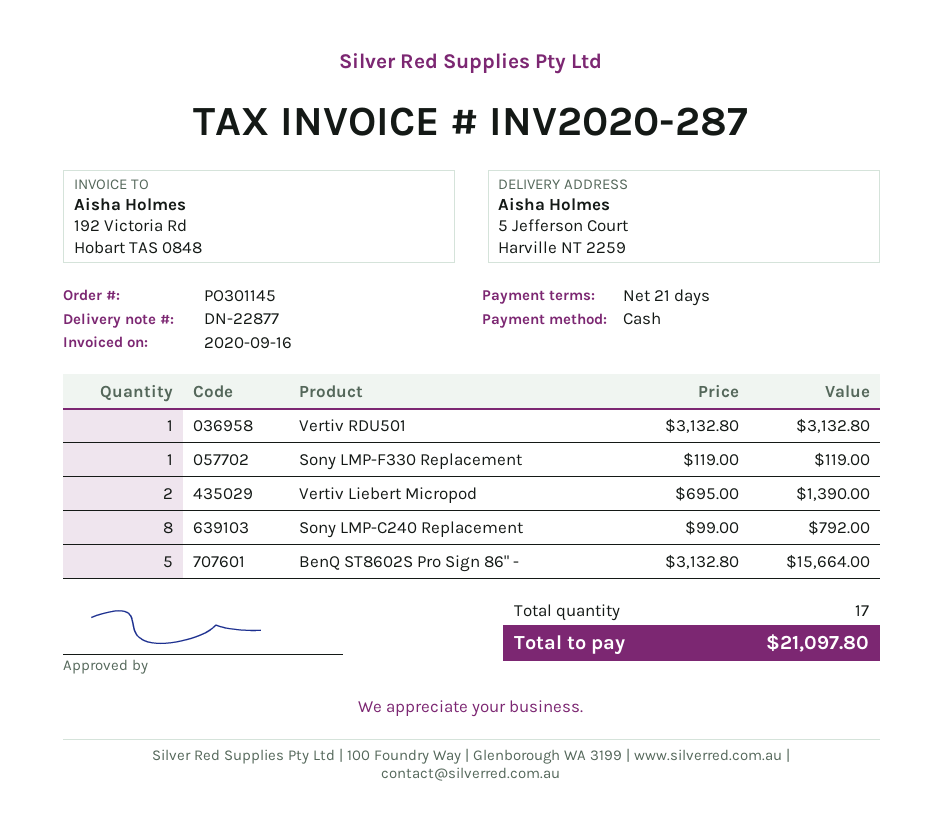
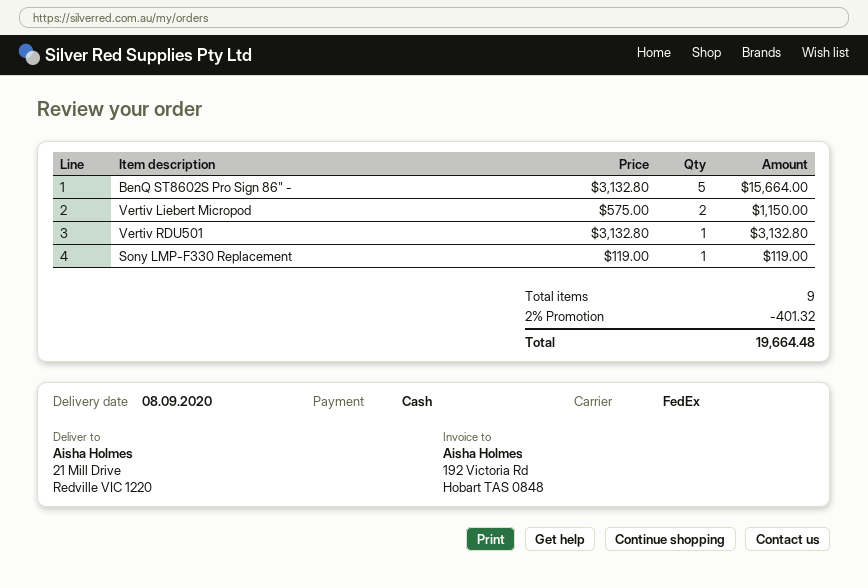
ship to: 5 Jefferson Court, Harville NT 2259 -> 21 Mill Drive, Redville VIC 1220
Vertiv Liebert Micropod: 2 x 695.00 = 1390.00 -> 2 x 575.00 = 1150.00
Sony LMP-C240 Replacement: 8 x 99.00 = 792.00 -> none
total quantity: 17 -> 9
discount: none -> 2% = 401.32
total: 21097.80 -> 19664.48

